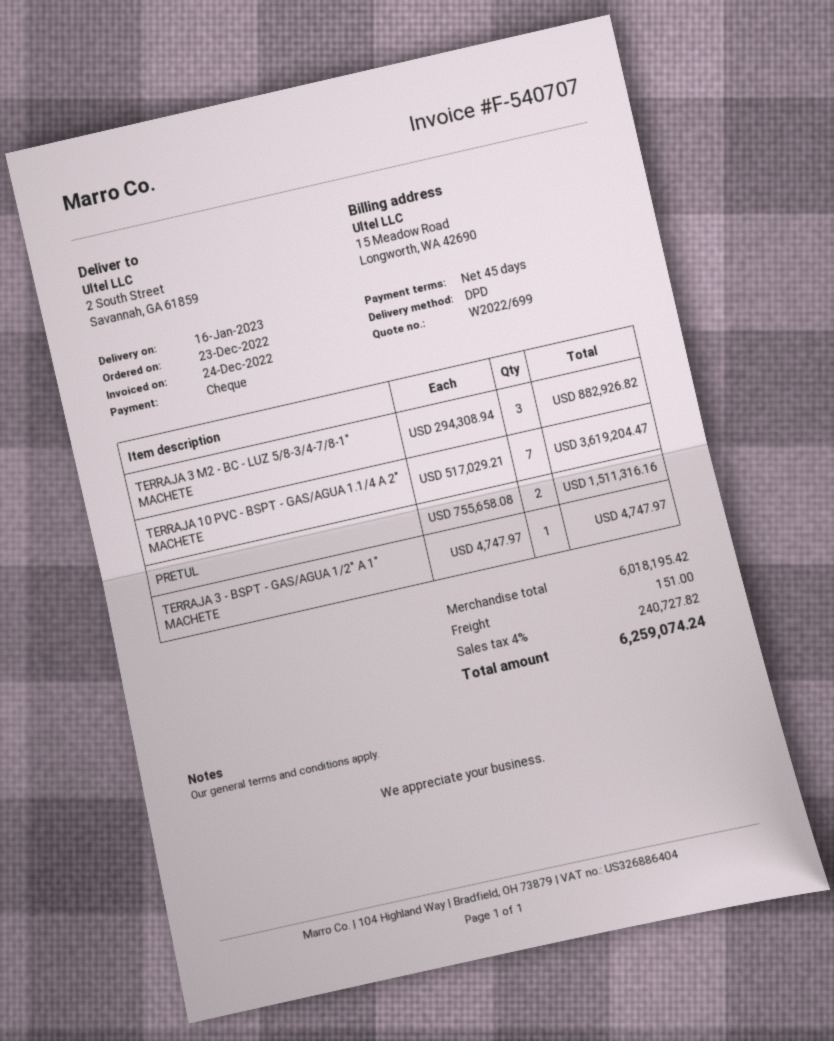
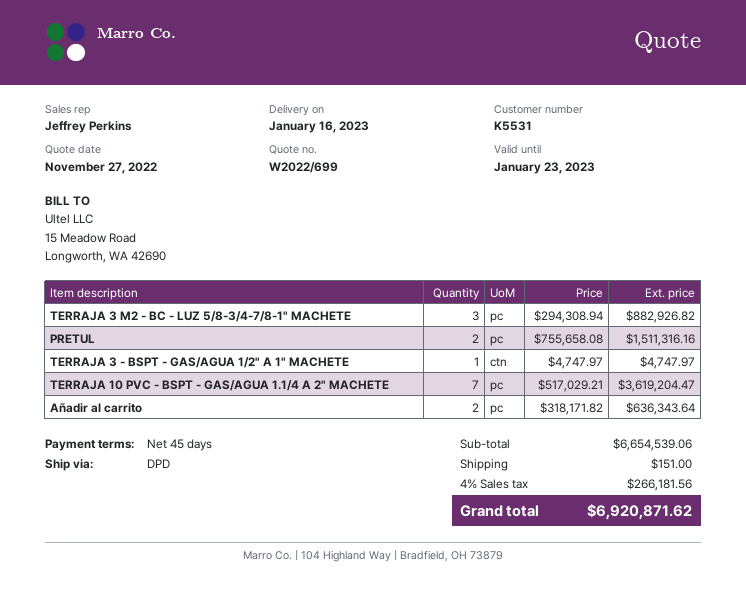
Añadir al carrito: none -> 2 x 318171.82 = 636343.64
subtotal: 6018195.42 -> 6654539.06
tax: 4% = 240727.82 -> 4% = 266181.56
total: 6259074.24 -> 6920871.62

